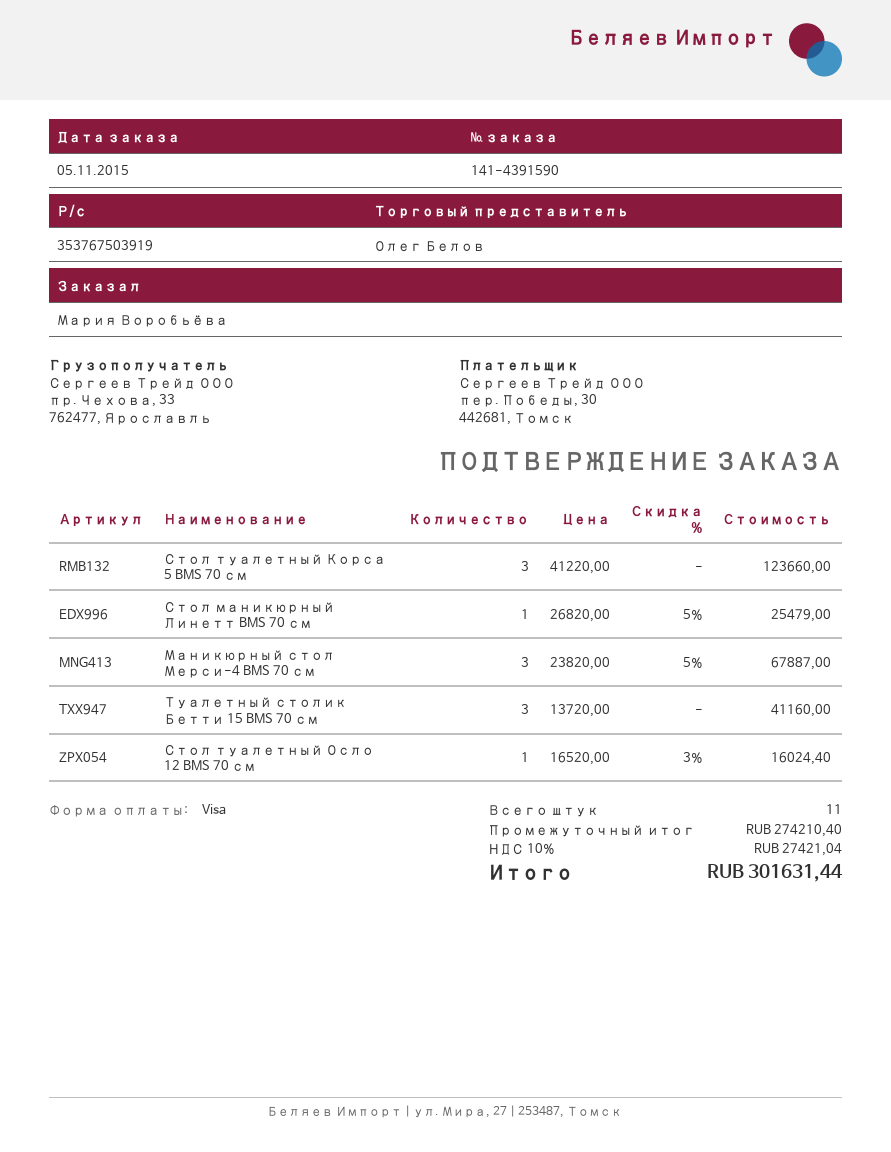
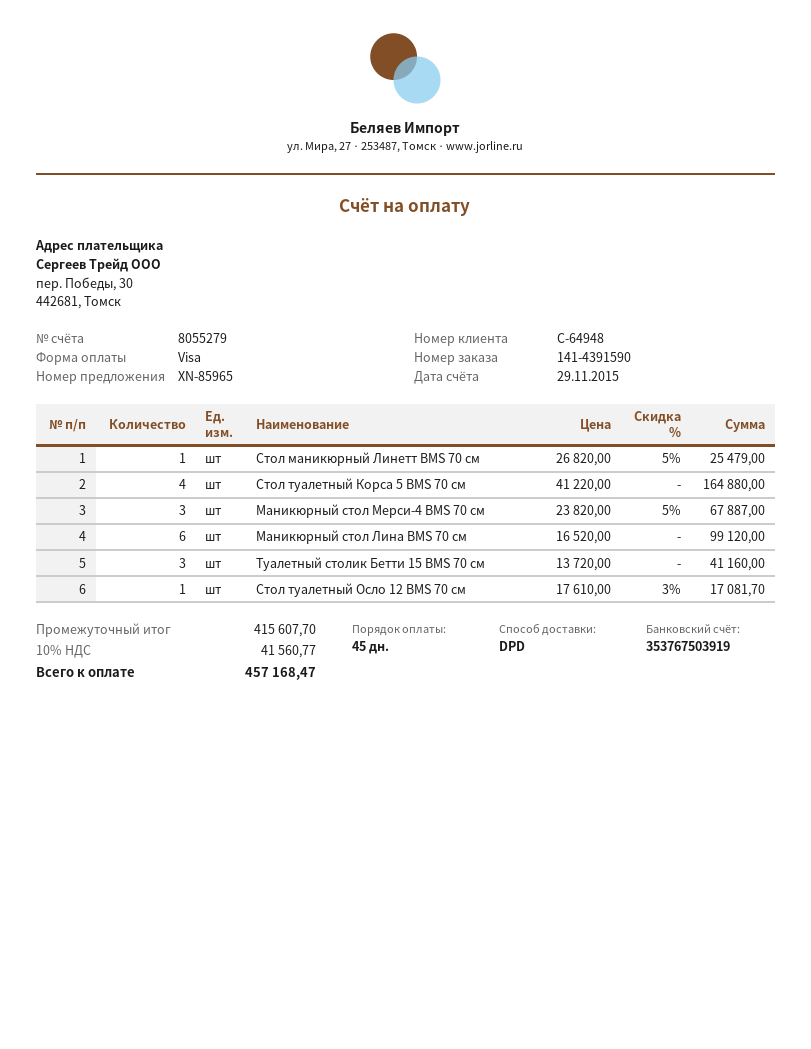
Стол туалетный Корса 5 BMS 70 см: 3 x 41220.00 = 123660.00 -> 4 x 41220.00 = 164880.00
Стол туалетный Осло 12 BMS 70 см: 1 x 16520.00 - 3% = 16024.40 -> 1 x 17610.00 - 3% = 17081.70
Маникюрный стол Лина BMS 70 см: none -> 6 x 16520.00 = 99120.00
subtotal: 274210.40 -> 415607.70
tax: 10% = 27421.04 -> 10% = 41560.77
total: 301631.44 -> 457168.47

